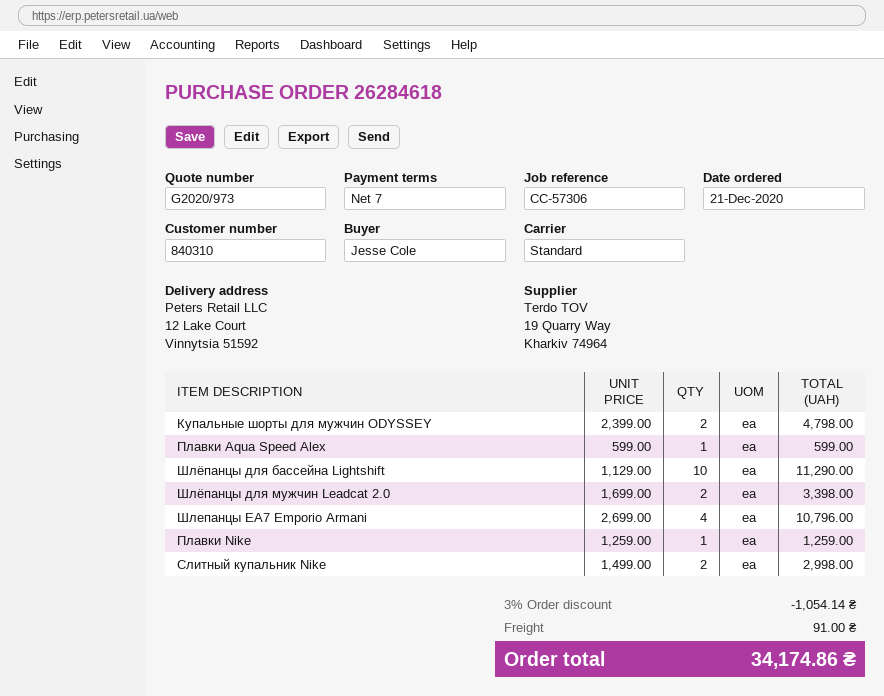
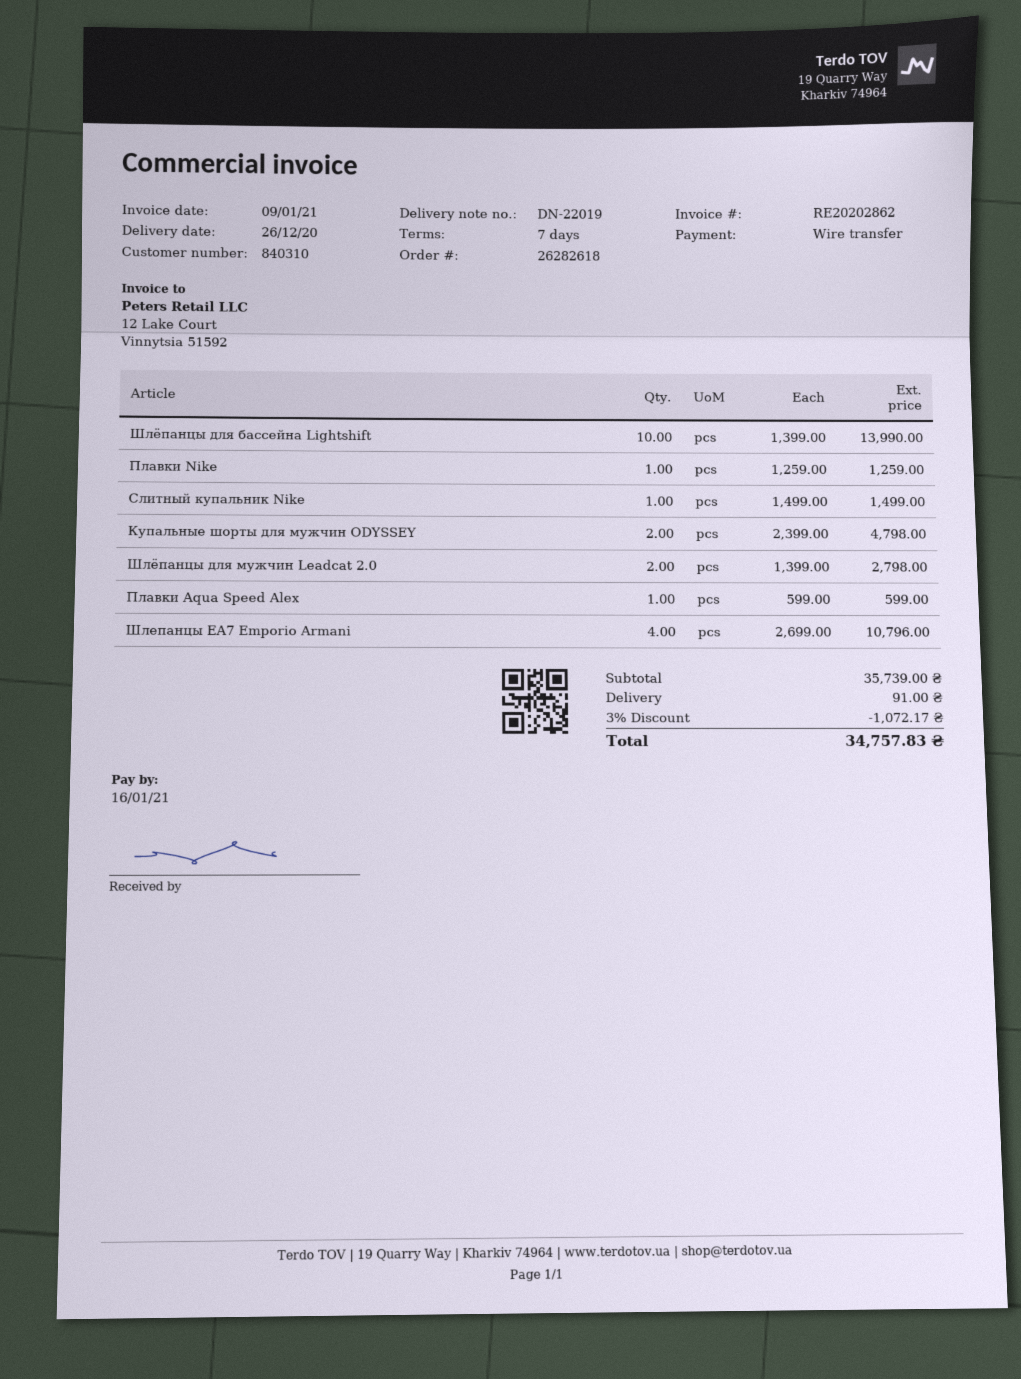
order number: 26284618 -> 26282618
Шлёпанцы для бассейна Lightshift: 10 x 1129.00 = 11290.00 -> 10 x 1399.00 = 13990.00
Шлёпанцы для мужчин Leadcat 2.0: 2 x 1699.00 = 3398.00 -> 2 x 1399.00 = 2798.00
Слитный купальник Nike: 2 x 1499.00 = 2998.00 -> 1 x 1499.00 = 1499.00
discount: 3% = 1054.14 -> 3% = 1072.17
total: 34174.86 -> 34757.83

